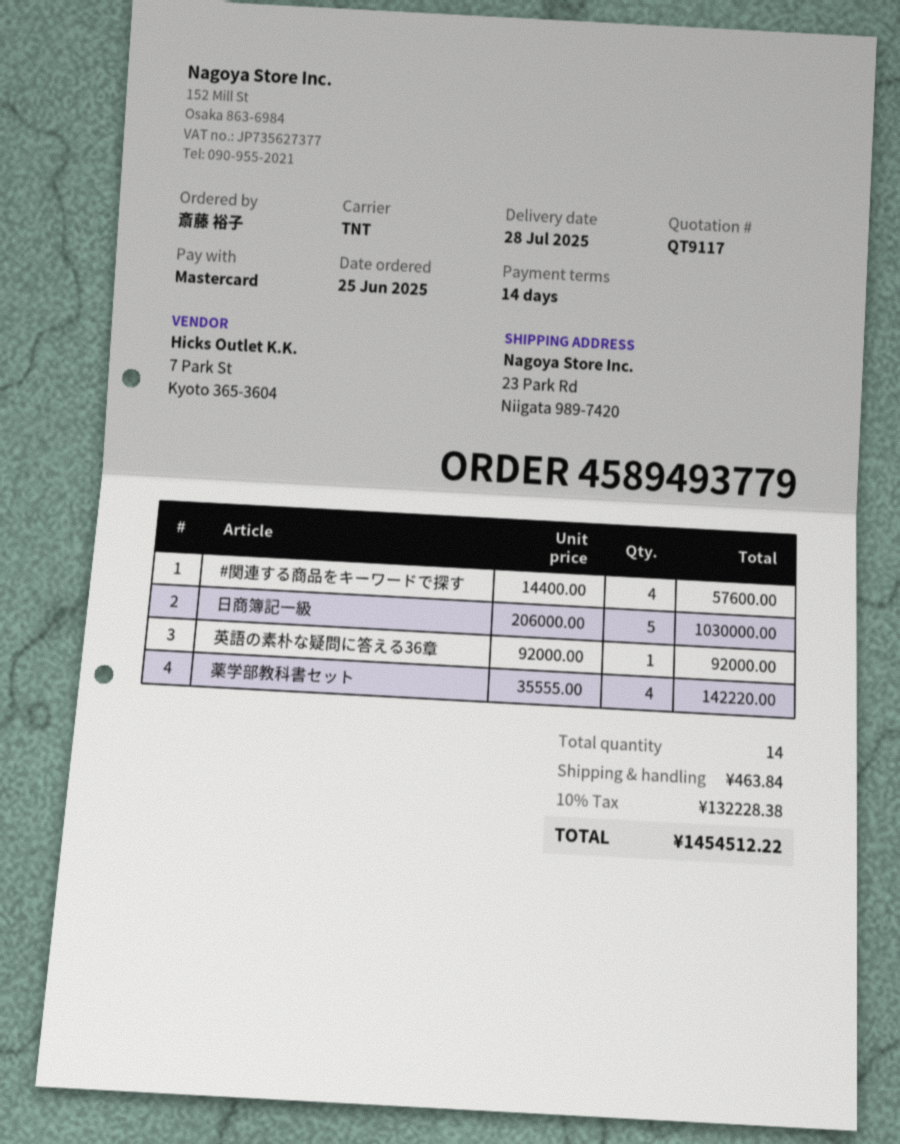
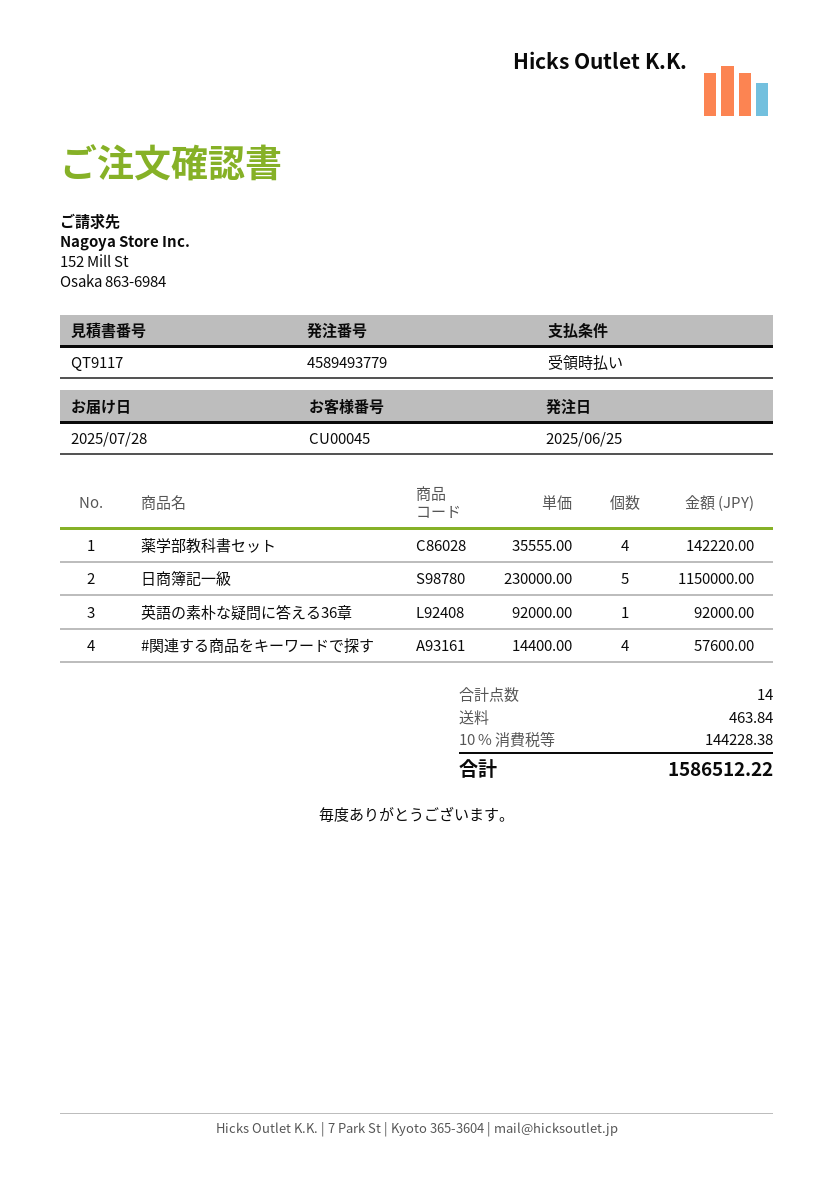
payment terms: 14 days -> on receipt
日商簿記一級: 5 x 206000.00 = 1030000.00 -> 5 x 230000.00 = 1150000.00
tax: 10% = 132228.38 -> 10% = 144228.38
total: 1454512.22 -> 1586512.22

